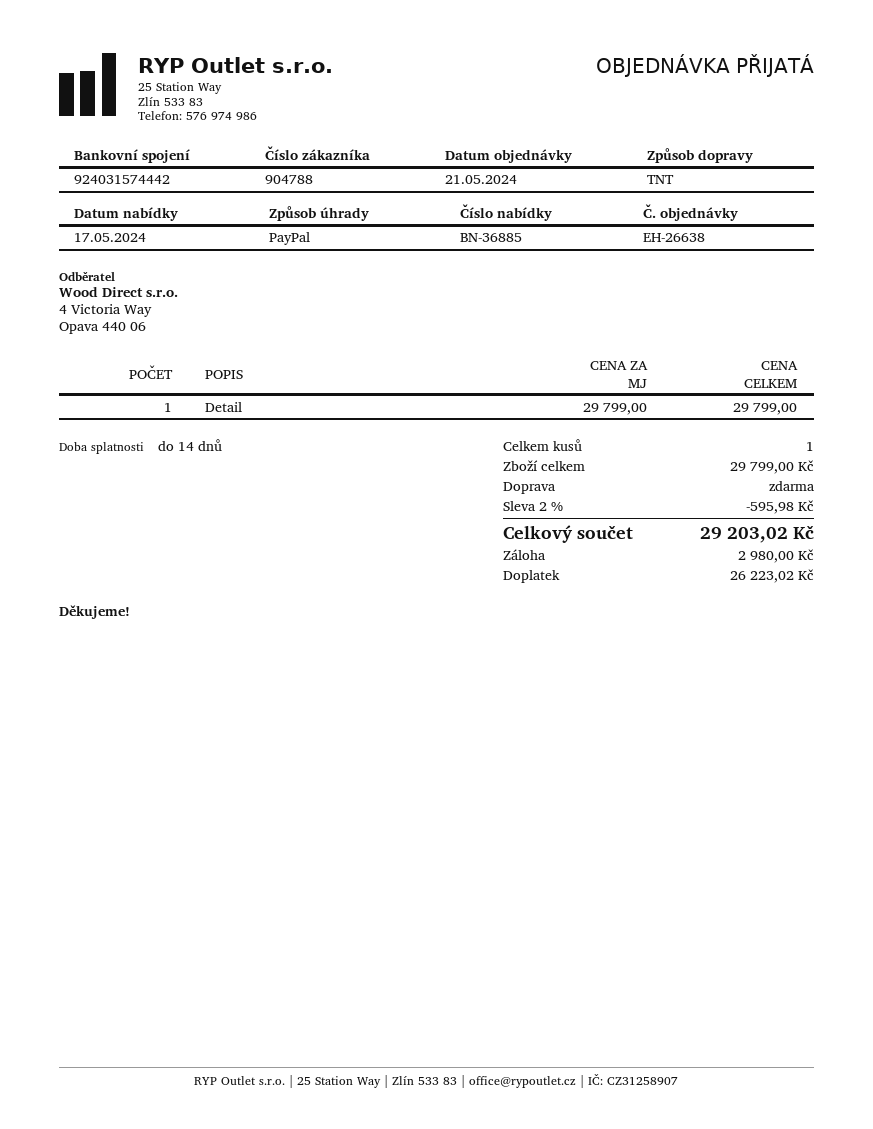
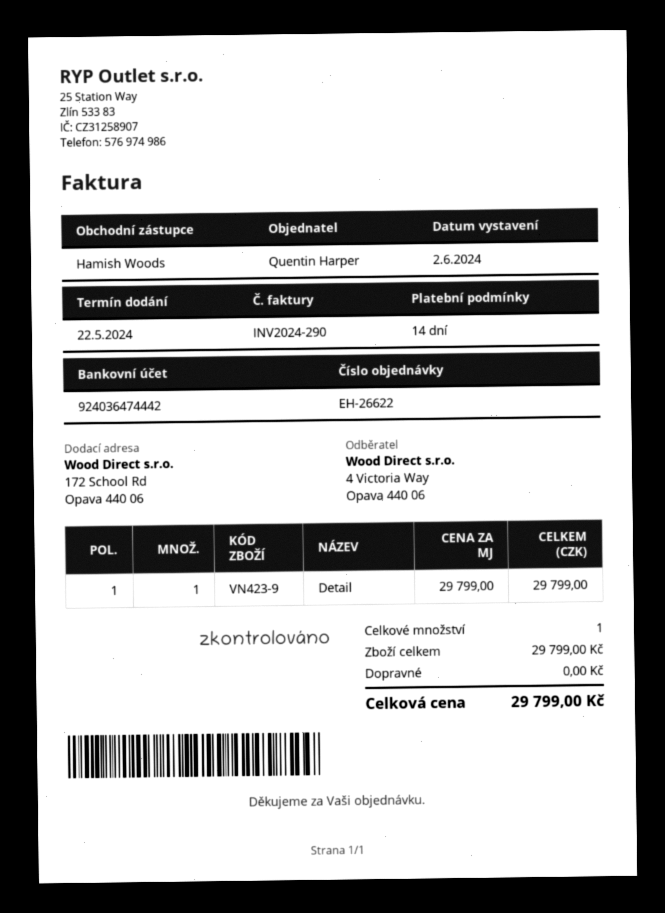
order number: EH-26638 -> EH-26622
bank account: 924031574442 -> 924036474442
discount: 2% = 595.98 -> none
total: 29203.02 -> 29799.00

